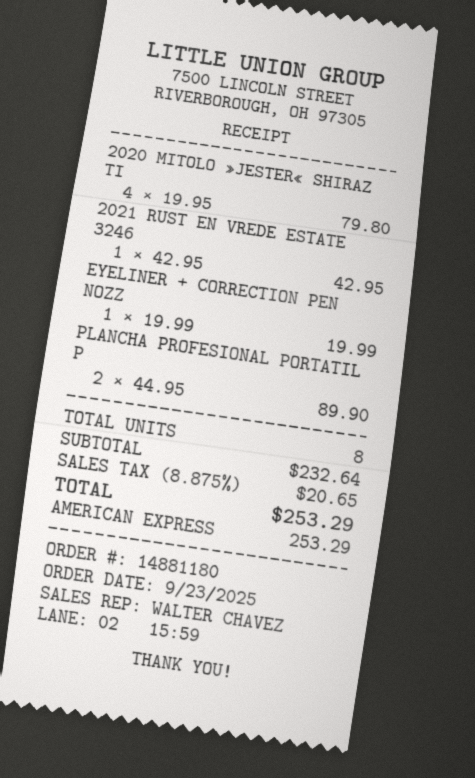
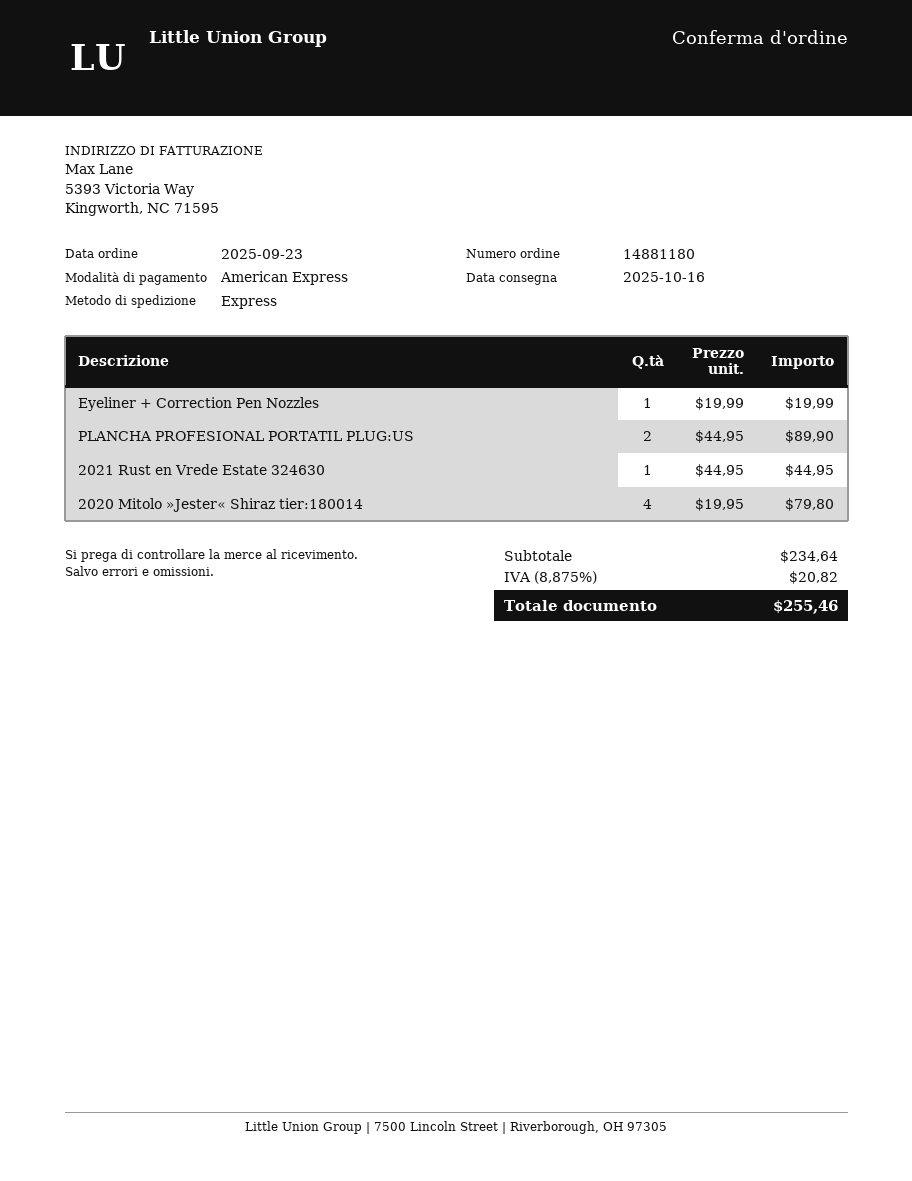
2021 RUST EN VREDE ESTATE 3246: 1 x 42.95 = 42.95 -> 1 x 44.95 = 44.95
subtotal: 232.64 -> 234.64
tax: 8.875% = 20.65 -> 8.875% = 20.82
total: 253.29 -> 255.46

